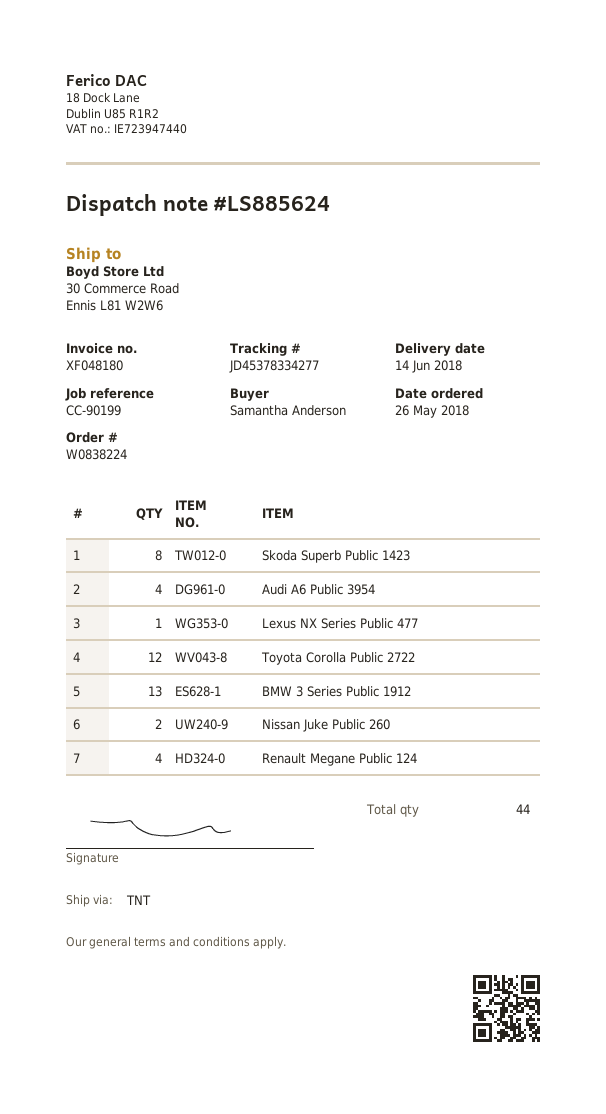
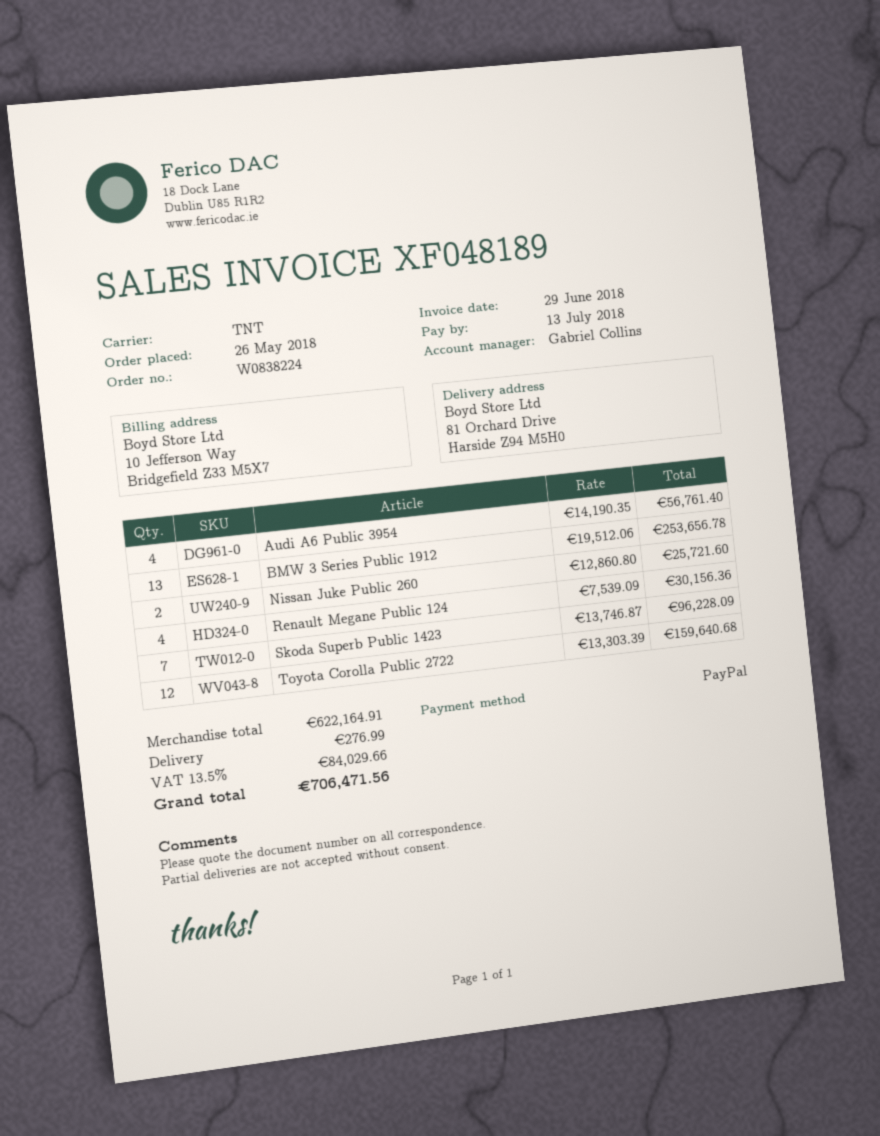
invoice number: XF048180 -> XF048189
ship to: 30 Commerce Road, Ennis L81 W2W6 -> 81 Orchard Drive, Harside Z94 M5H0
Skoda Superb Public 1423: 8 -> 7
Lexus NX Series Public 477: 1 -> none

